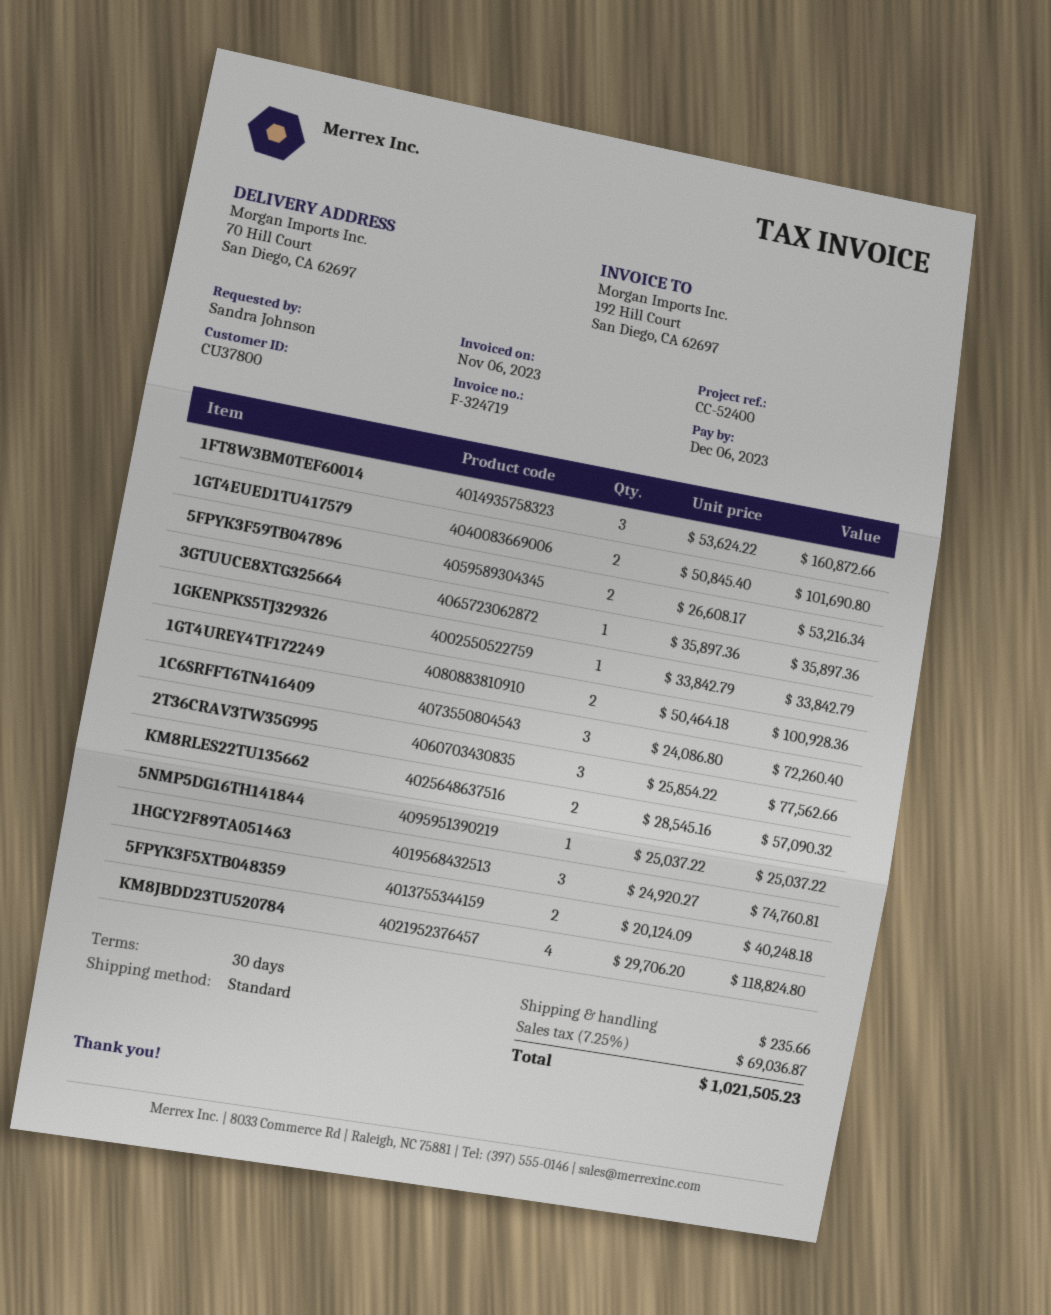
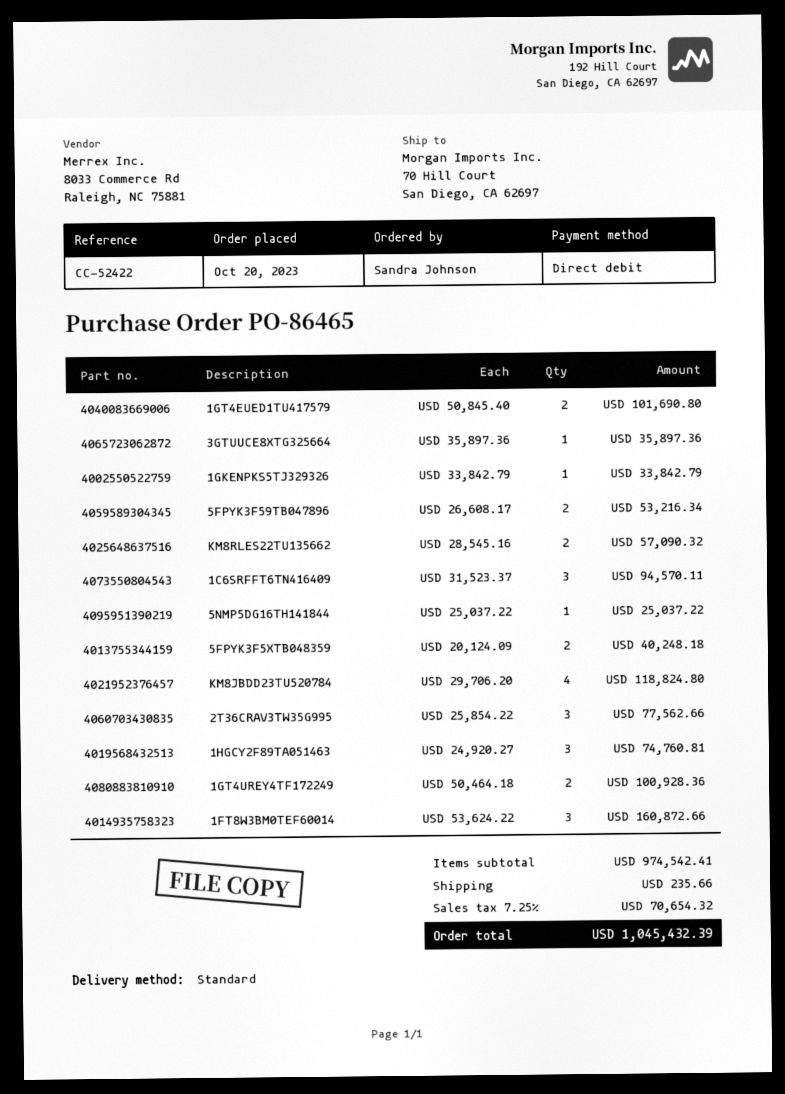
reference: CC-52400 -> CC-52422
1C6SRFFT6TN416409: 3 x 24086.80 = 72260.40 -> 3 x 31523.37 = 94570.11
tax: 7.25% = 69036.87 -> 7.25% = 70654.32
total: 1021505.23 -> 1045432.39

